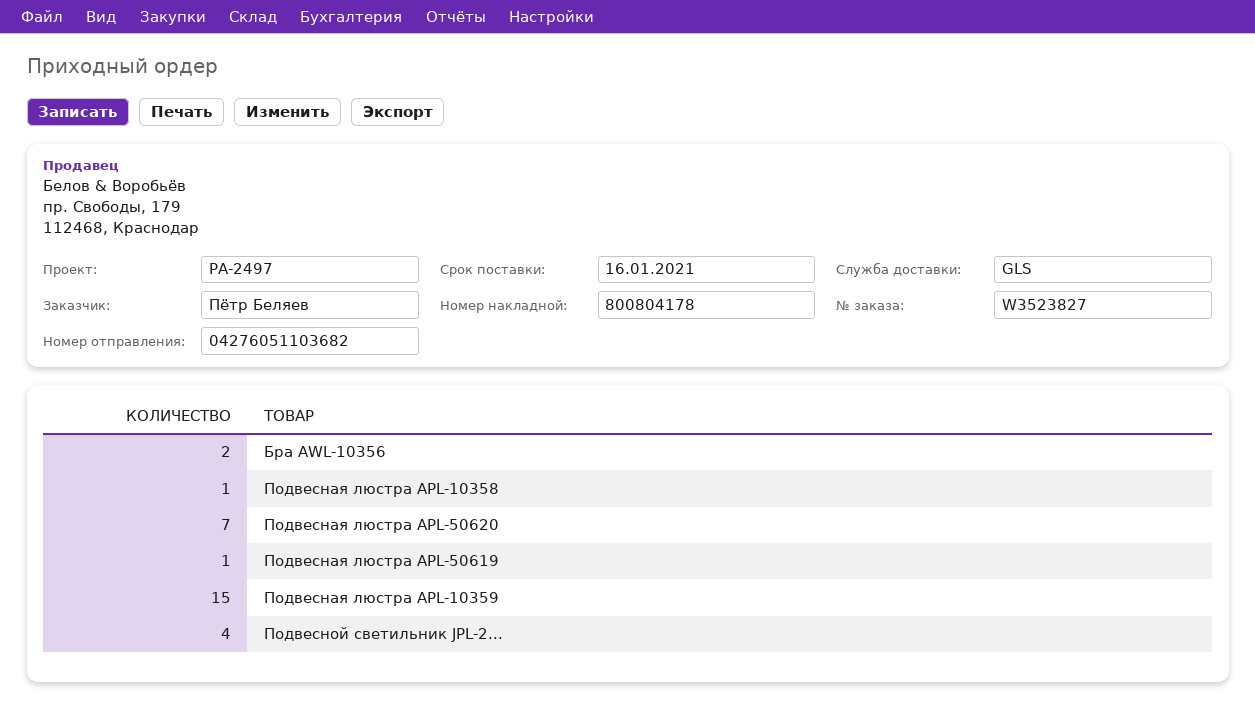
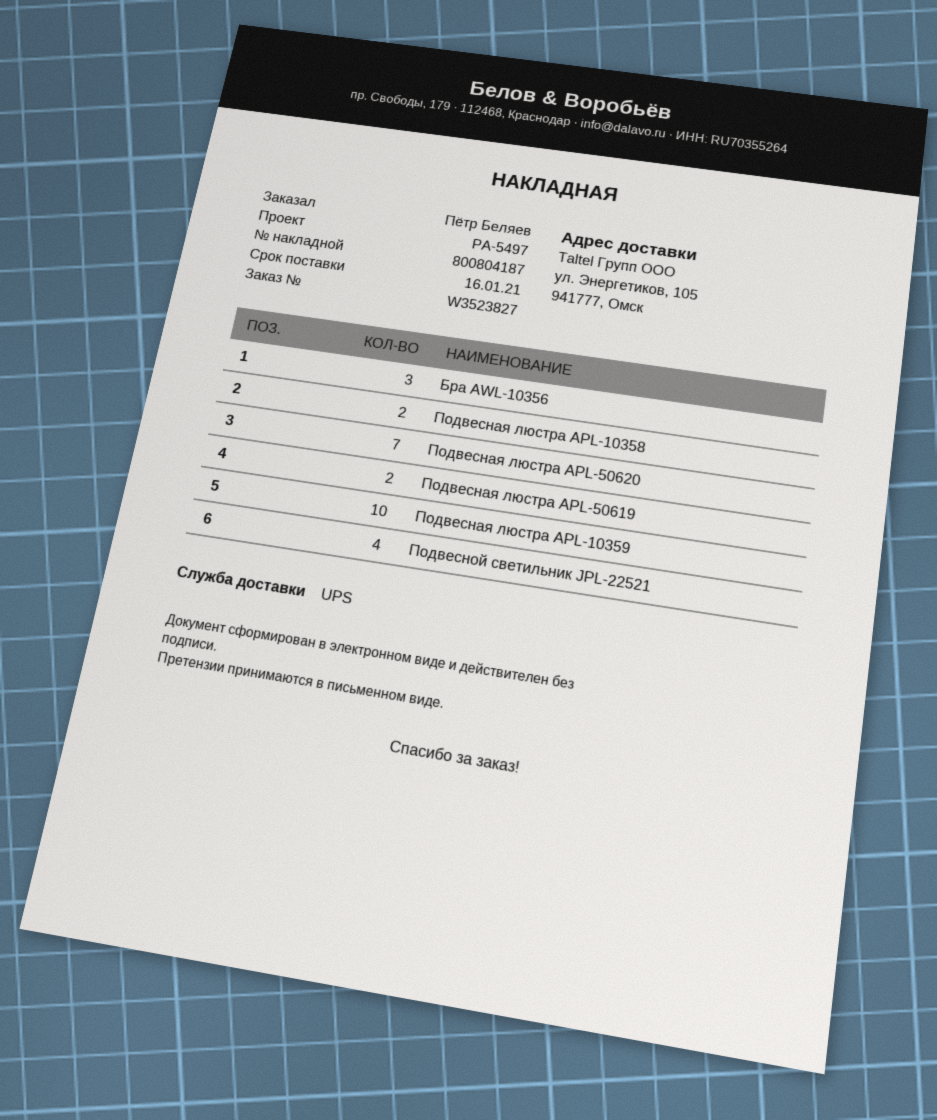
delivery note number: 800804178 -> 800804187
reference: PA-2497 -> PA-5497
shipping method: GLS -> UPS
Бра AWL-10356: 2 -> 3
Подвесная люстра APL-10358: 1 -> 2
Подвесная люстра APL-50619: 1 -> 2
Подвесная люстра APL-10359: 15 -> 10

